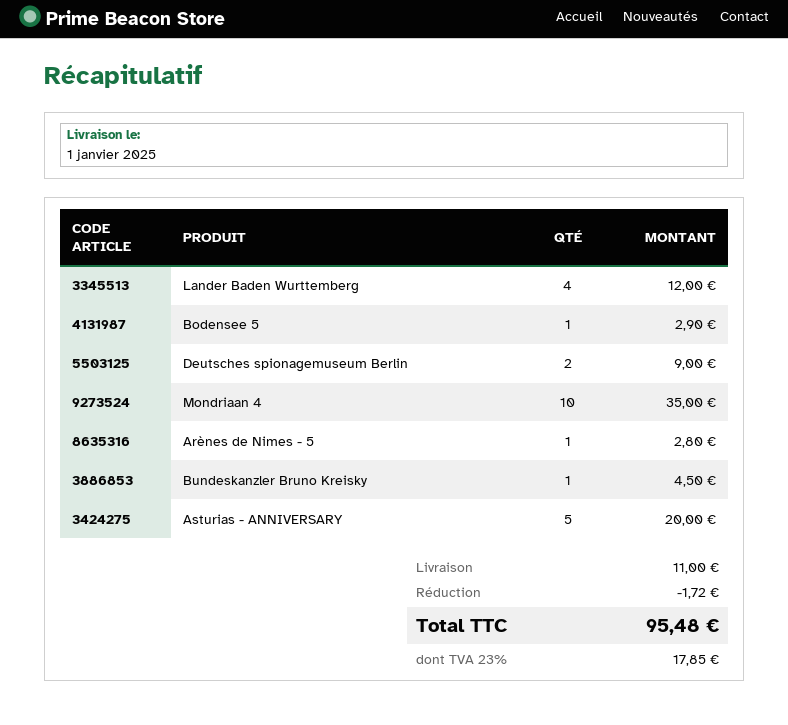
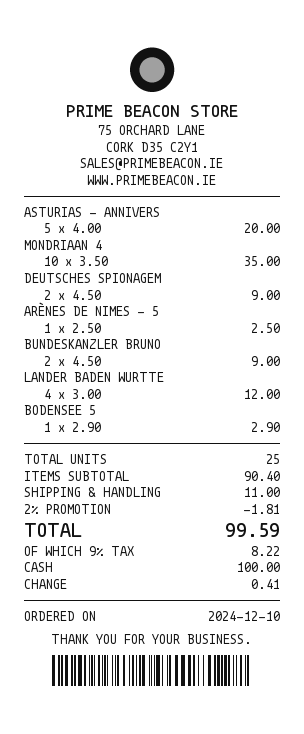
Arènes de Nimes - 5: 1 for 2.80 -> 1 for 2.50
Bundeskanzler Bruno Kreisky: 1 for 4.50 -> 2 for 9.00
discount: 1.72 -> 1.81
tax: 23% = 17.85 -> 9% = 8.22
total: 95.48 -> 99.59

